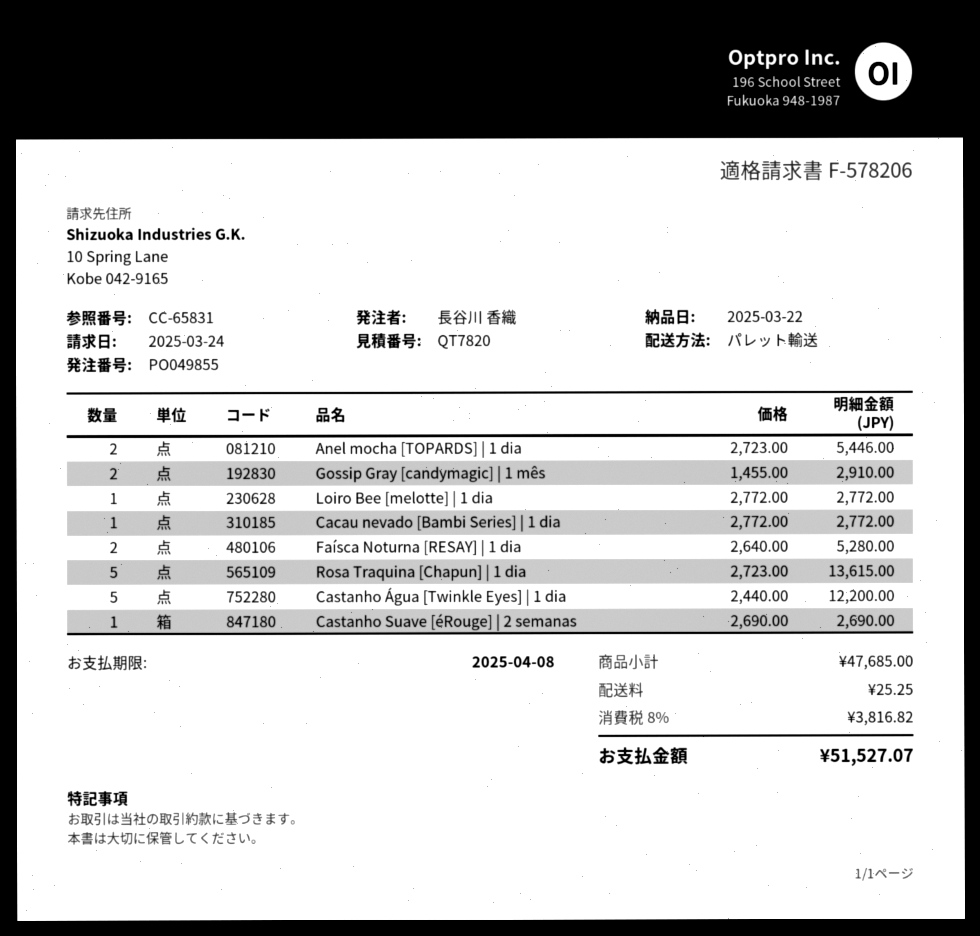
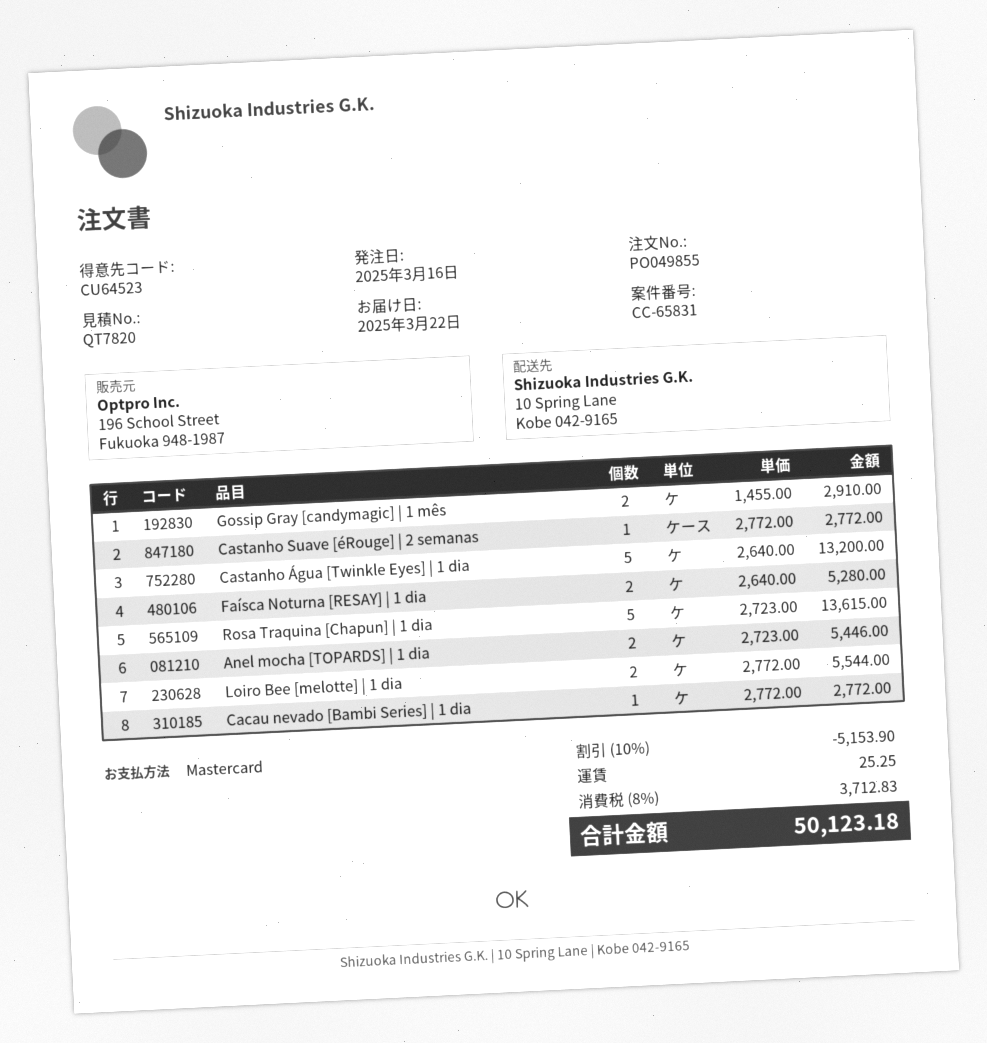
Loiro Bee [melotte] | 1 dia: 1 x 2772.00 = 2772.00 -> 2 x 2772.00 = 5544.00
Castanho Água [Twinkle Eyes] | 1 dia: 5 x 2440.00 = 12200.00 -> 5 x 2640.00 = 13200.00
Castanho Suave [éRouge] | 2 semanas: 1 x 2690.00 = 2690.00 -> 1 x 2772.00 = 2772.00
discount: none -> 10% = 5153.90
tax: 8% = 3816.82 -> 8% = 3712.83
total: 51527.07 -> 50123.18

